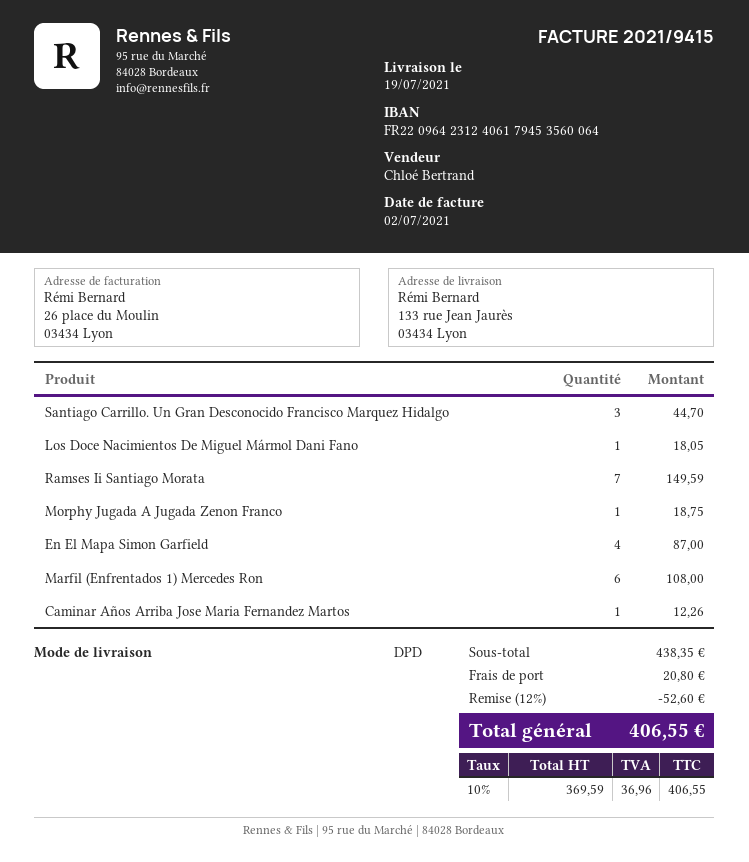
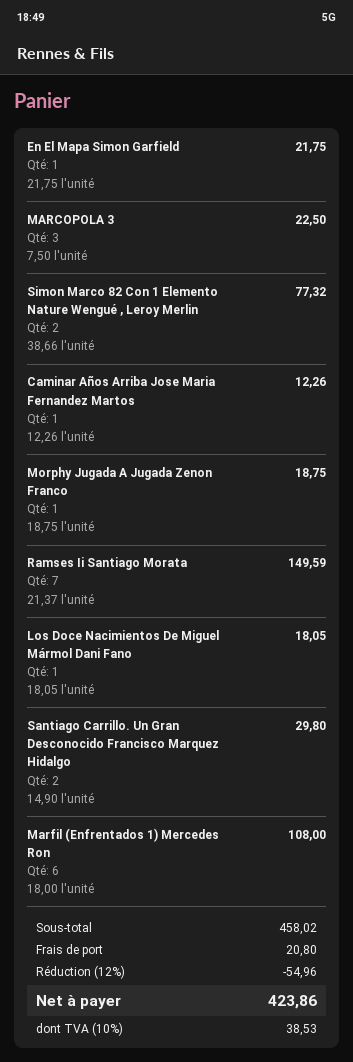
Santiago Carrillo. Un Gran Desconocido Francisco Marquez Hidalgo: 3 for 44.70 -> 2 for 29.80
En El Mapa Simon Garfield: 4 for 87.00 -> 1 for 21.75
MARCOPOLA 3: none -> 3 for 22.50
Simon Marco 82 Con 1 Elemento Nature Wengué , Leroy Merlin: none -> 2 for 77.32
subtotal: 438.35 -> 458.02
discount: 12% = 52.60 -> 12% = 54.96
tax: 10% = 36.96 -> 10% = 38.53
total: 406.55 -> 423.86

